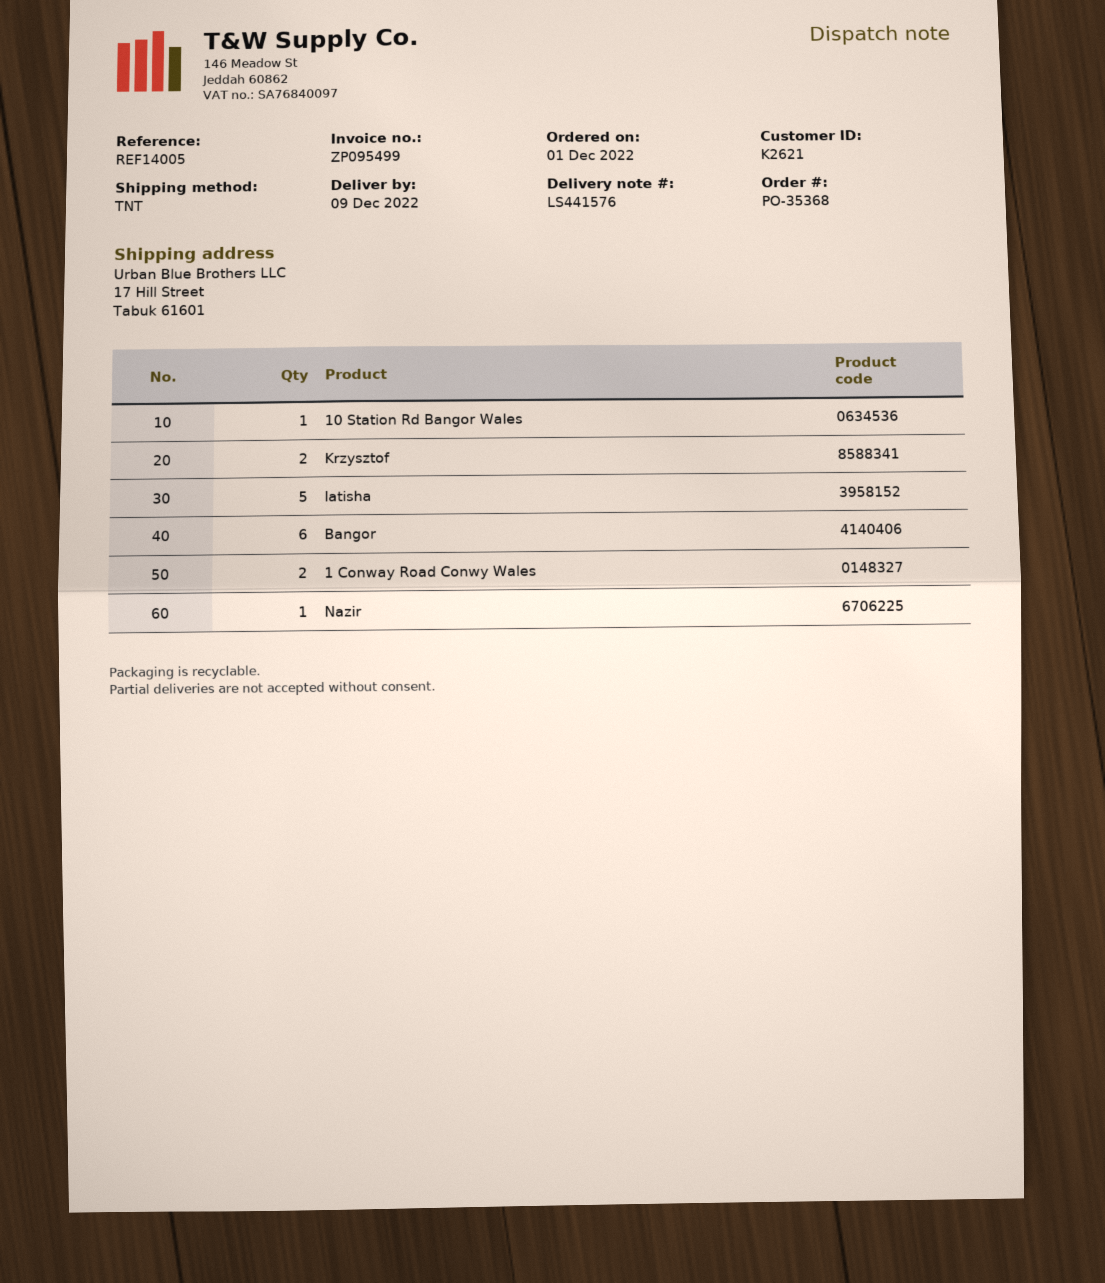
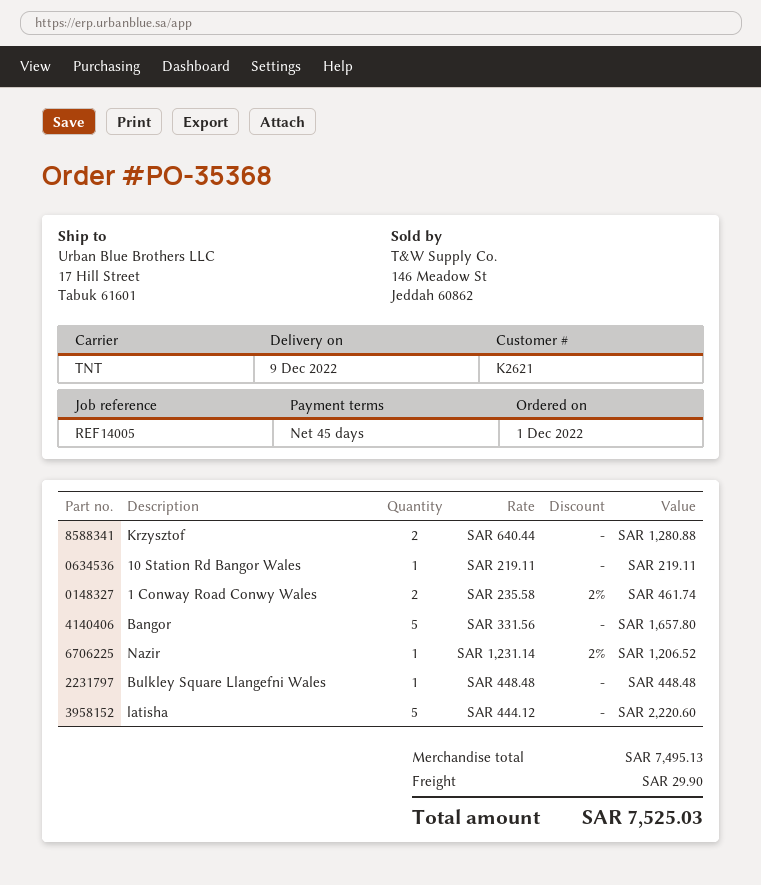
Bangor: 6 -> 5
Bulkley Square Llangefni Wales: none -> 1

